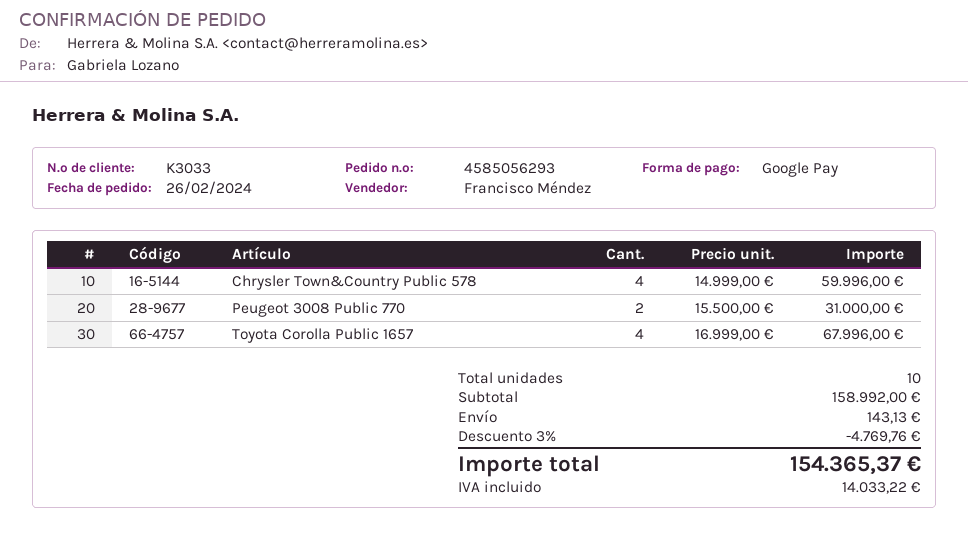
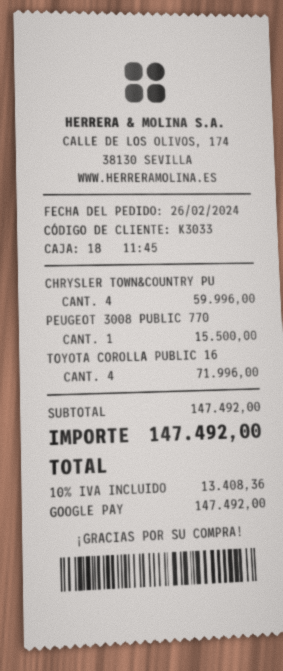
Peugeot 3008 Public 770: 2 for 31000.00 -> 1 for 15500.00
Toyota Corolla Public 1657: 4 for 67996.00 -> 4 for 71996.00
subtotal: 158992.00 -> 147492.00
discount: 3% = 4769.76 -> none
shipping: 143.13 -> none
tax: 14033.22 -> 13408.36
total: 154365.37 -> 147492.00

